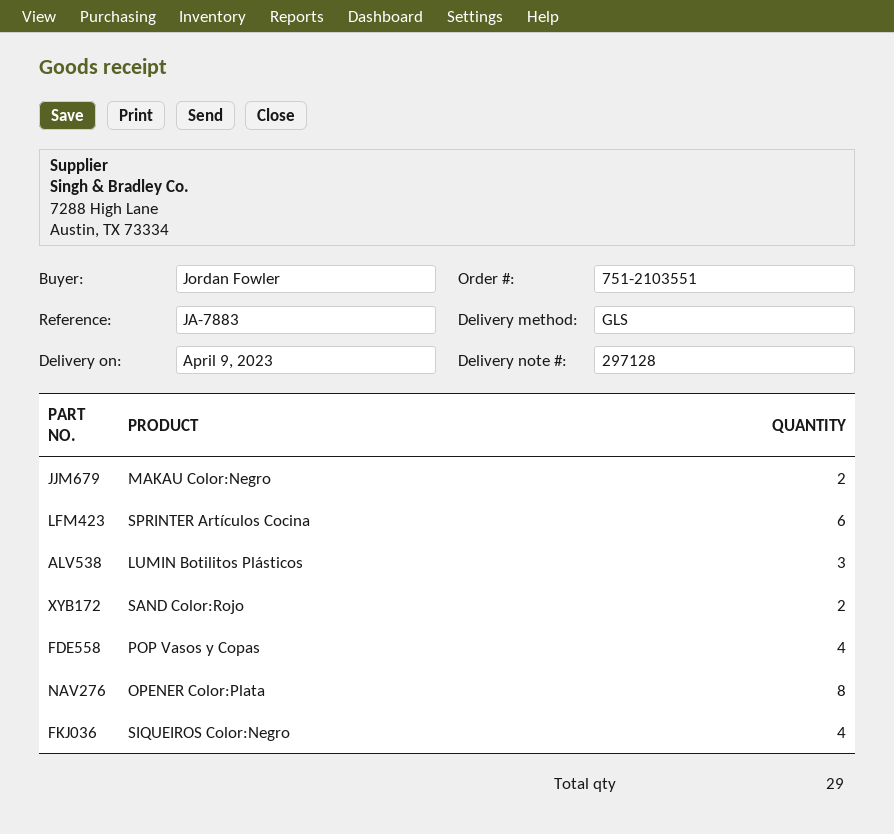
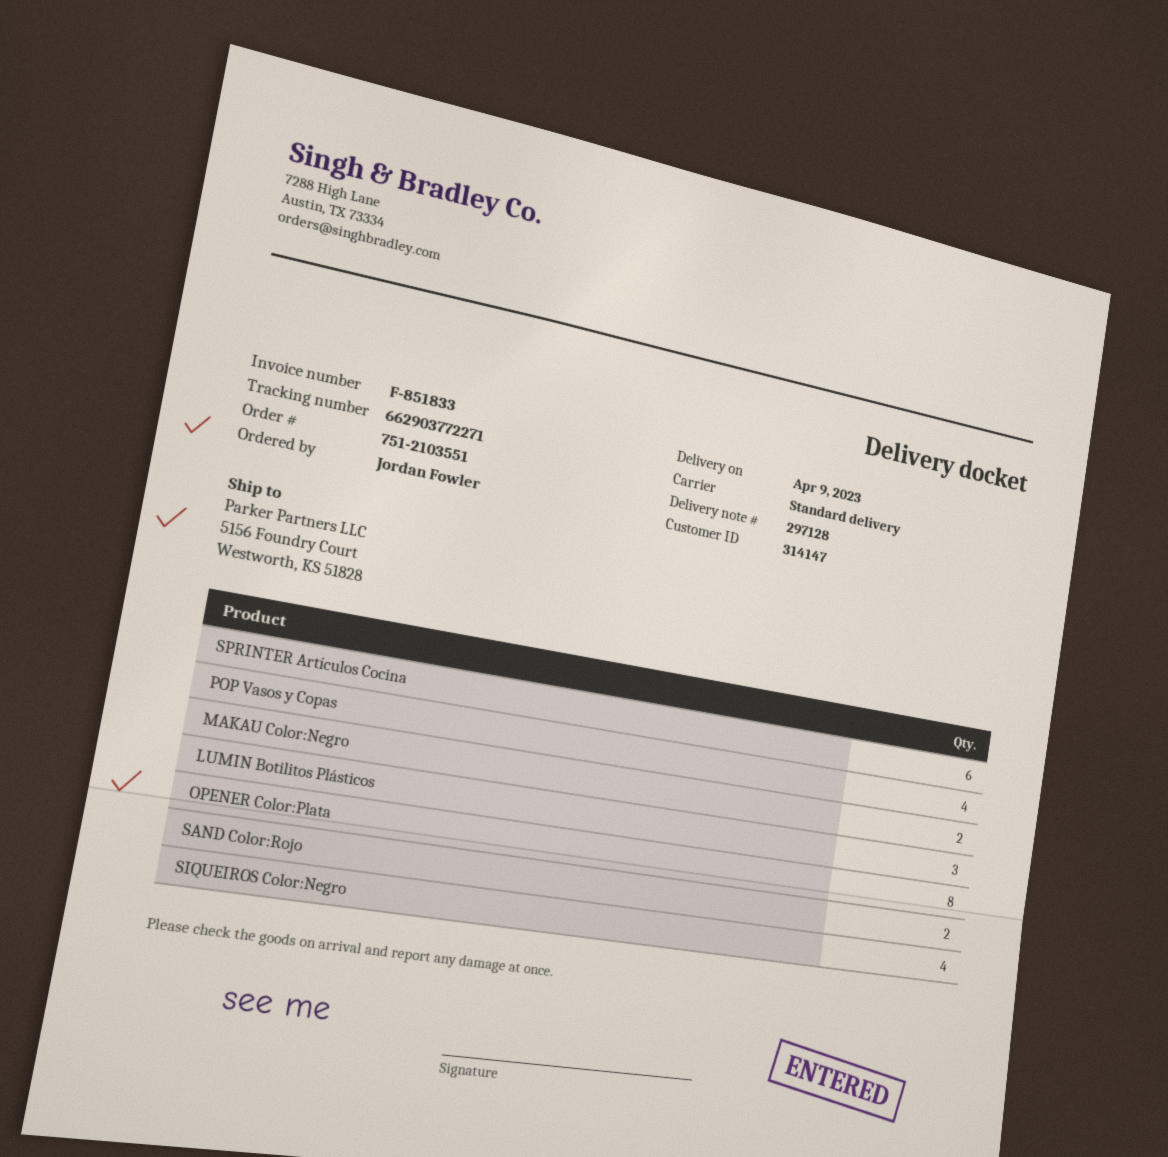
shipping method: GLS -> standard

